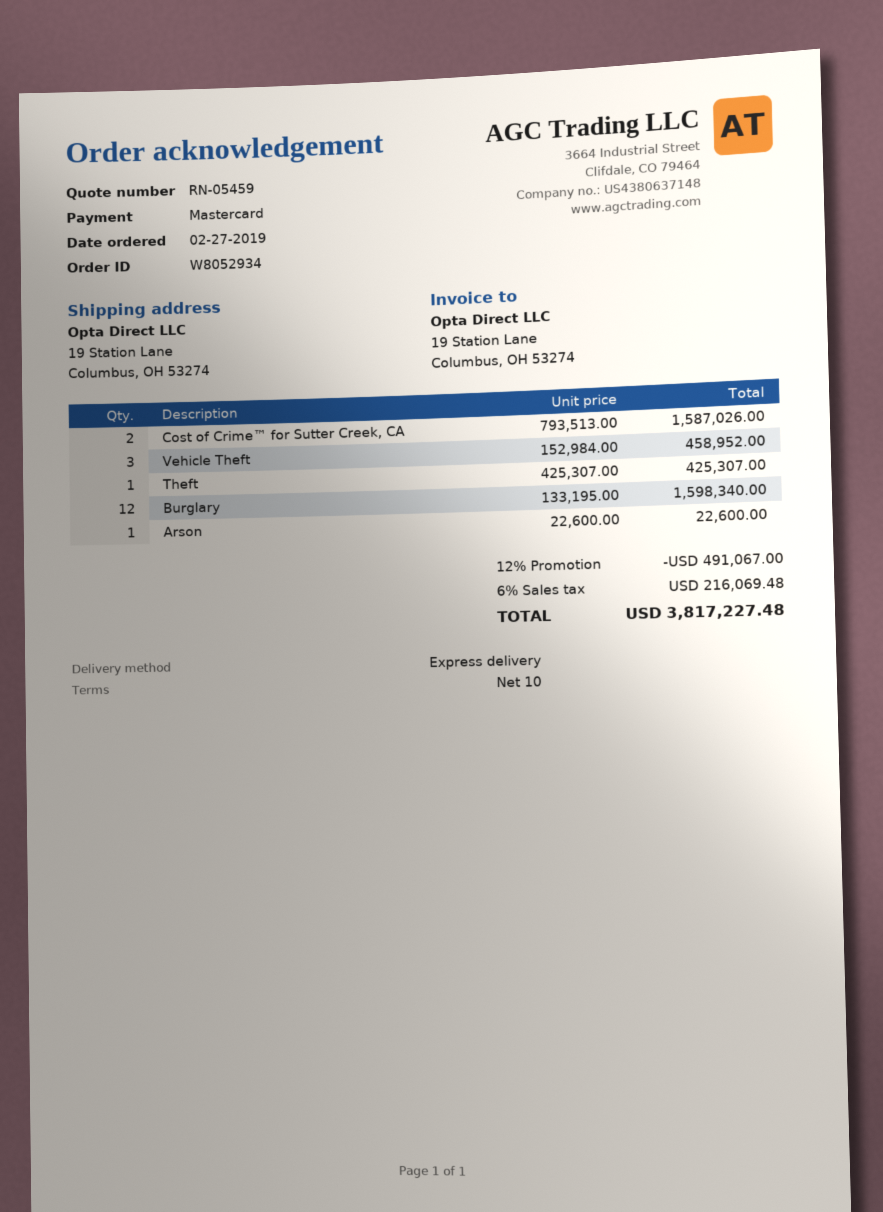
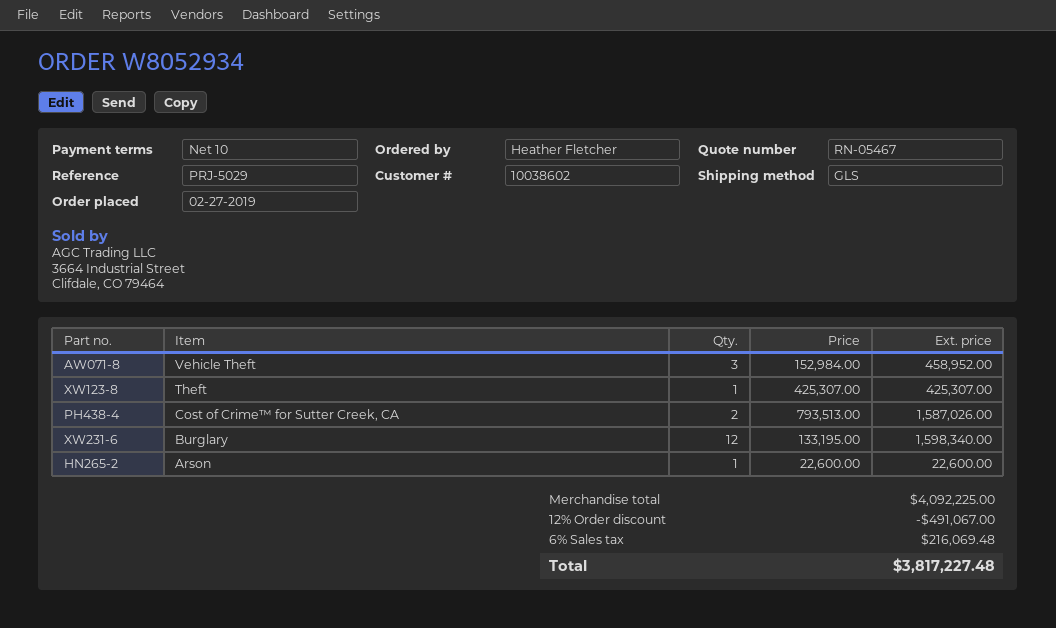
quote number: RN-05459 -> RN-05467
shipping method: express -> GLS

